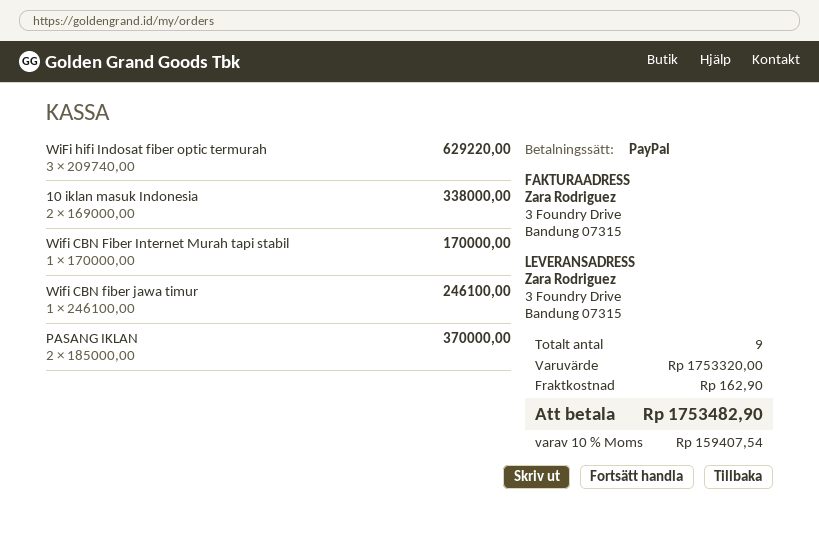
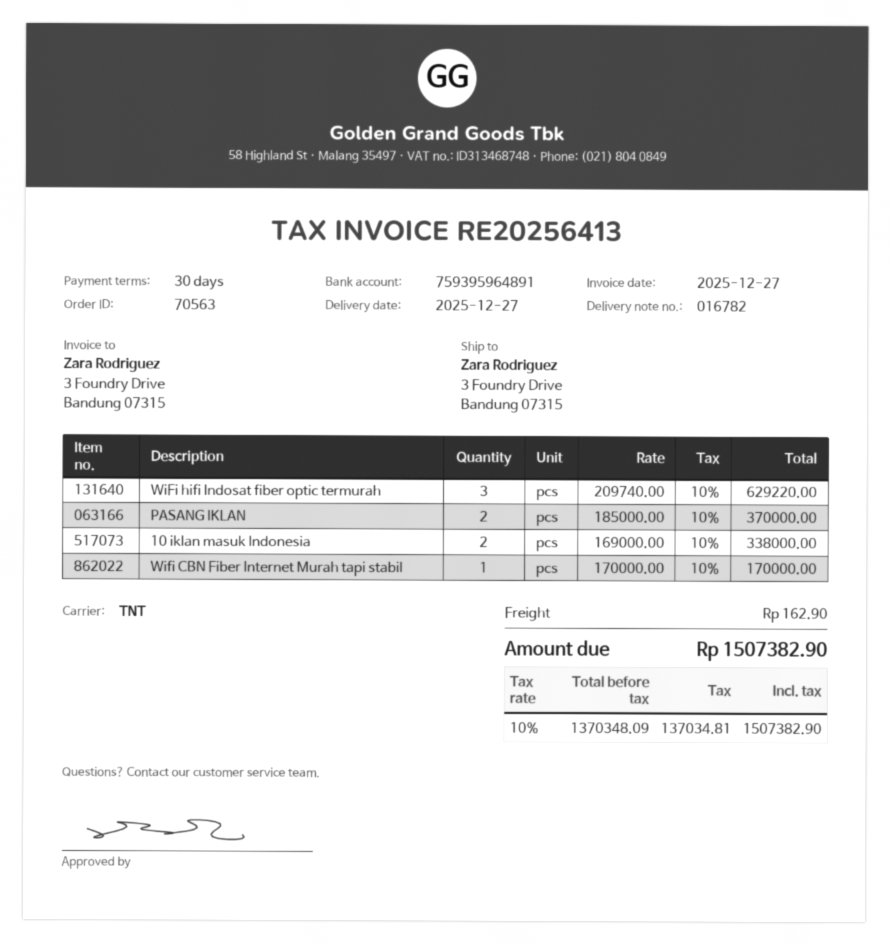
Wifi CBN fiber jawa timur: 1 x 246100.00 = 246100.00 -> none
tax: 10% = 159407.54 -> 10% = 137034.81
total: 1753482.90 -> 1507382.90

